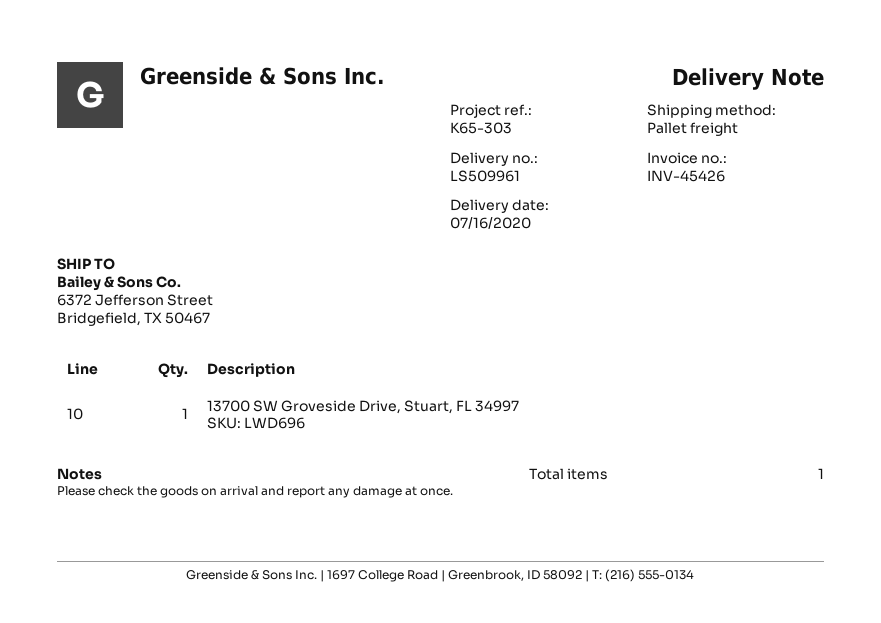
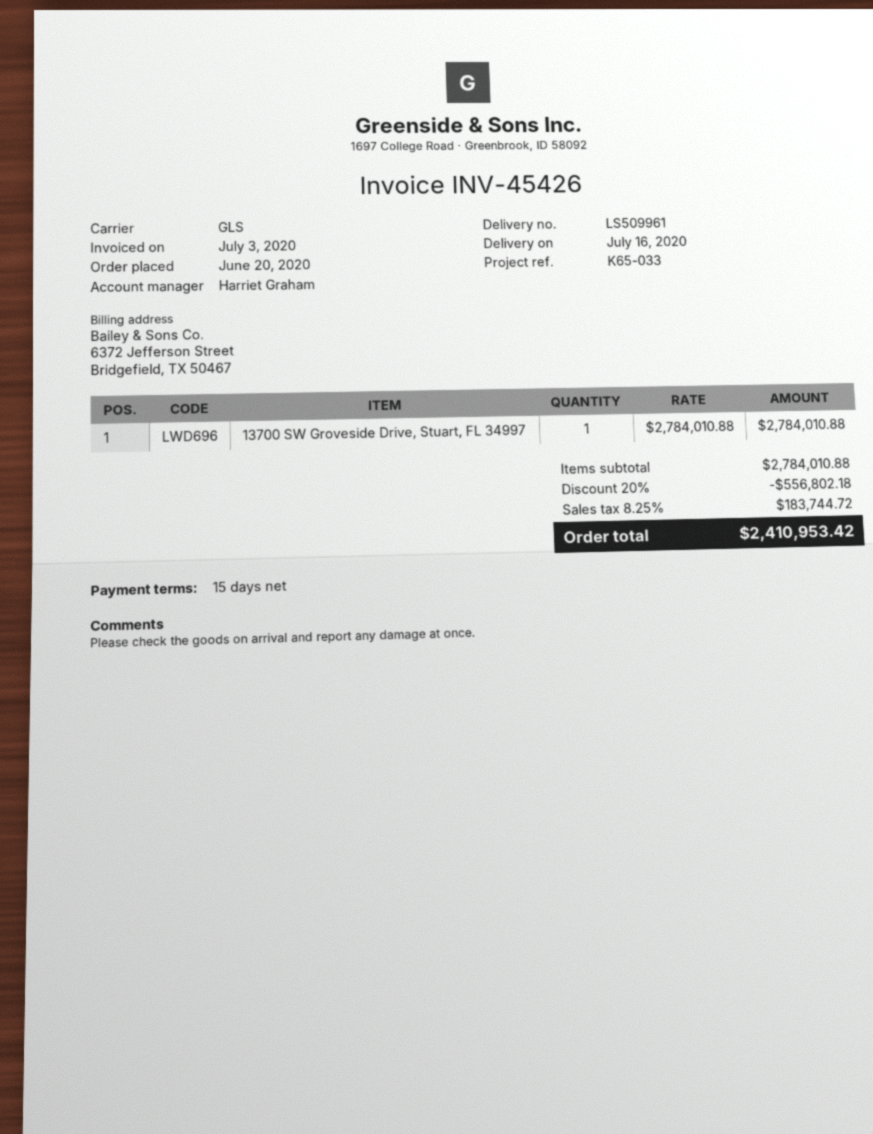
reference: K65-303 -> K65-033
shipping method: pallet freight -> GLS

